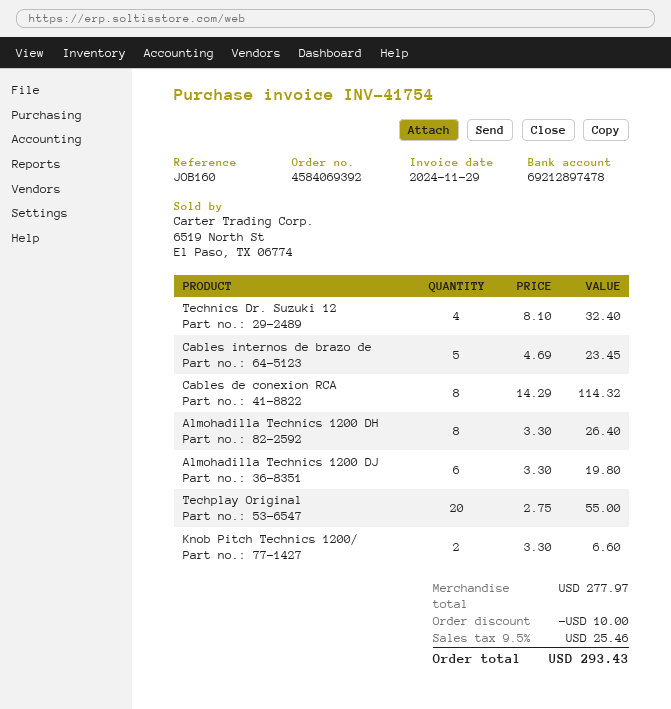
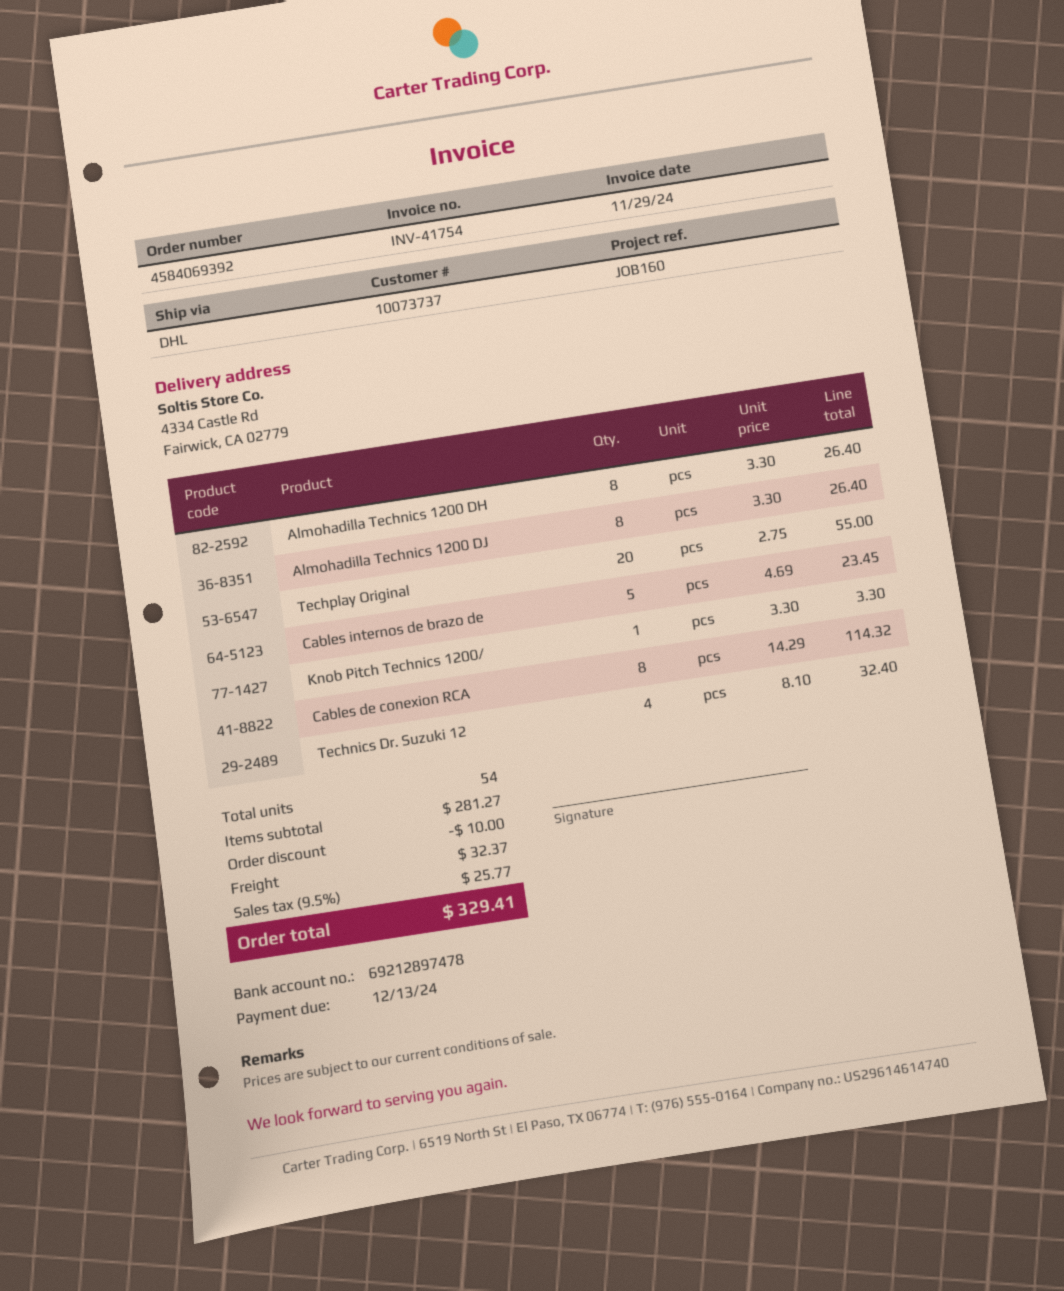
Almohadilla Technics 1200 DJ: 6 x 3.30 = 19.80 -> 8 x 3.30 = 26.40
Knob Pitch Technics 1200/: 2 x 3.30 = 6.60 -> 1 x 3.30 = 3.30
subtotal: 277.97 -> 281.27
shipping: none -> 32.37
tax: 9.5% = 25.46 -> 9.5% = 25.77
total: 293.43 -> 329.41

